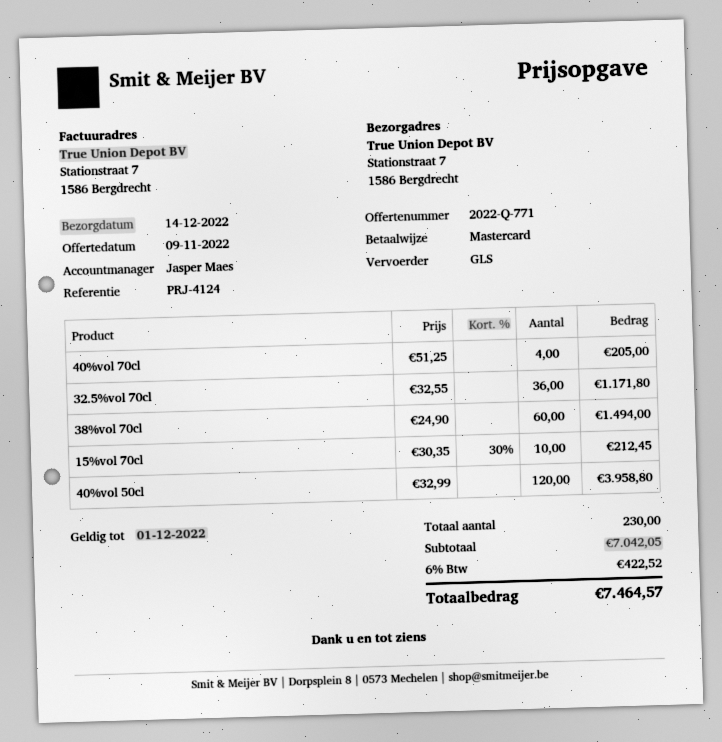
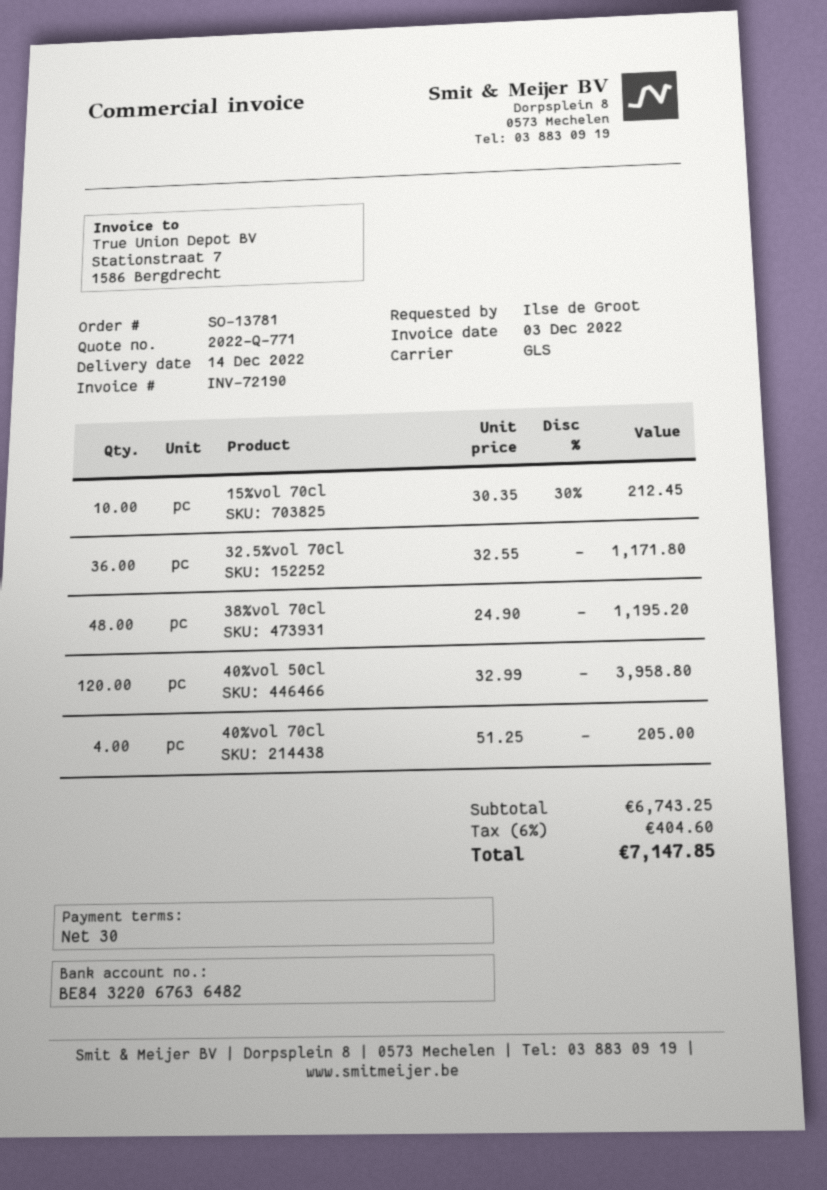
38%vol 70cl: 60 x 24.90 = 1494.00 -> 48 x 24.90 = 1195.20
subtotal: 7042.05 -> 6743.25
tax: 6% = 422.52 -> 6% = 404.60
total: 7464.57 -> 7147.85

